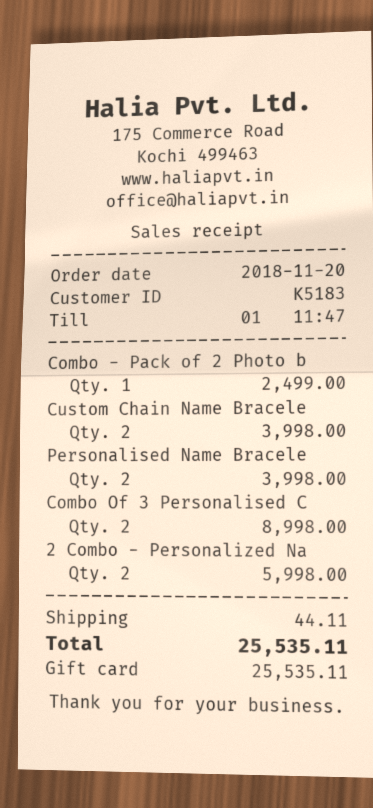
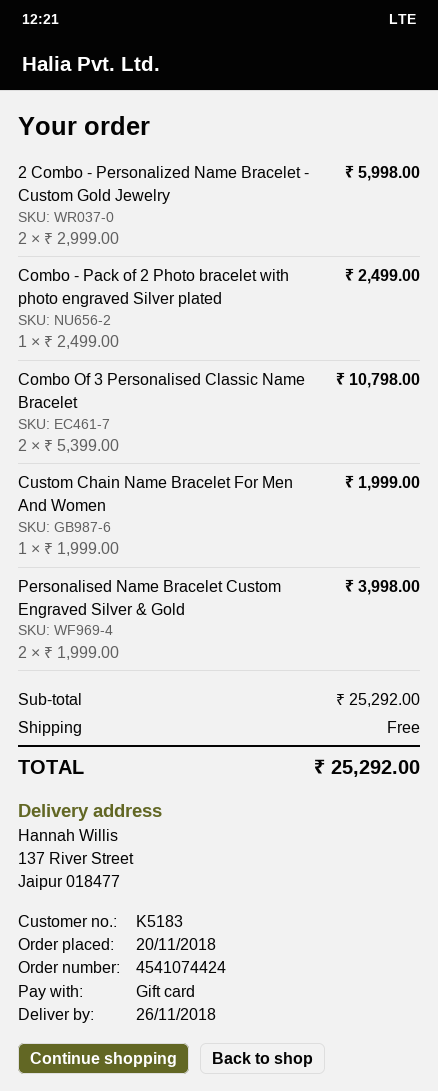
Custom Chain Name Bracele: 2 for 3998.00 -> 1 for 1999.00
Combo Of 3 Personalised C: 2 for 8998.00 -> 2 for 10798.00
shipping: 44.11 -> 0.00
total: 25535.11 -> 25292.00

